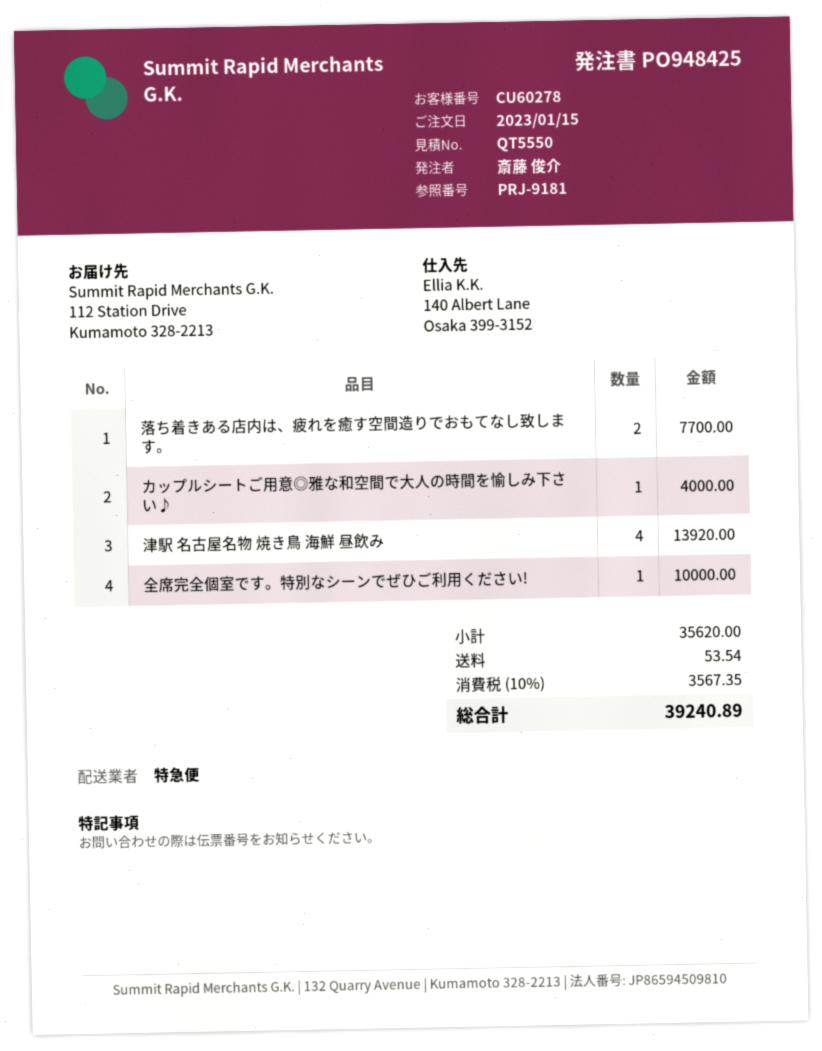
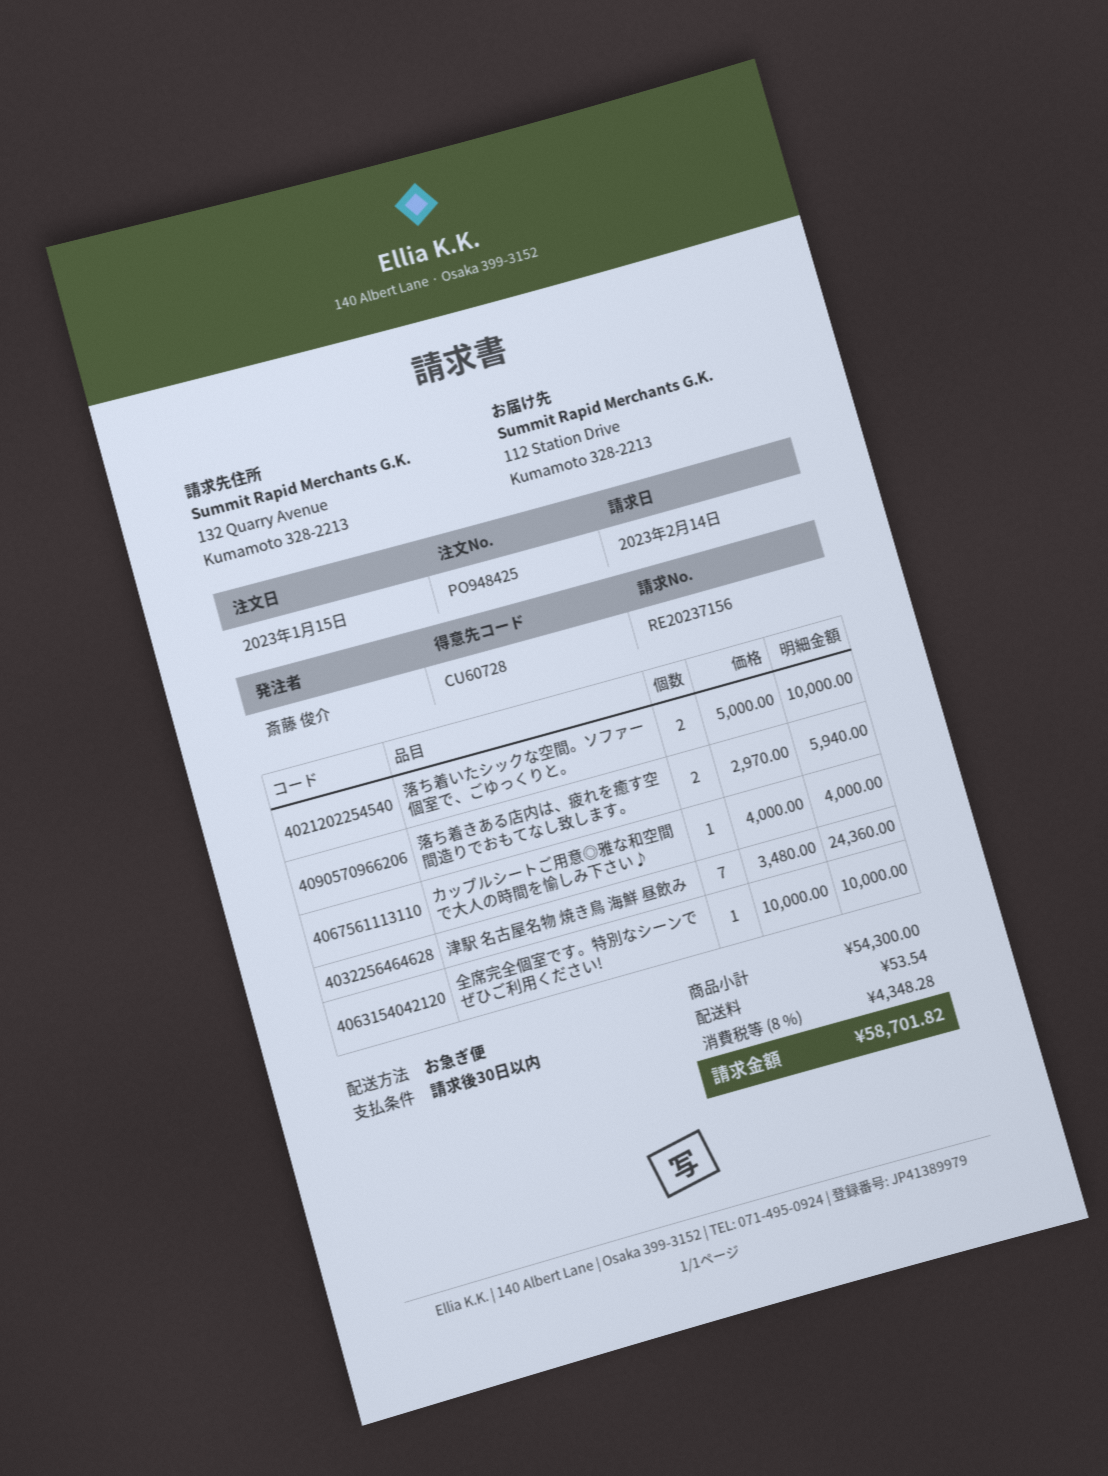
customer number: CU60278 -> CU60728
落ち着きある店内は、疲れを癒す空間造りでおもてなし致します。: 2 for 7700.00 -> 2 for 5940.00
津駅 名古屋名物 焼き鳥 海鮮 昼飲み: 4 for 13920.00 -> 7 for 24360.00
落ち着いたシックな空間。ソファー個室で、ごゆっくりと。: none -> 2 for 10000.00
subtotal: 35620.00 -> 54300.00
tax: 10% = 3567.35 -> 8% = 4348.28
total: 39240.89 -> 58701.82

